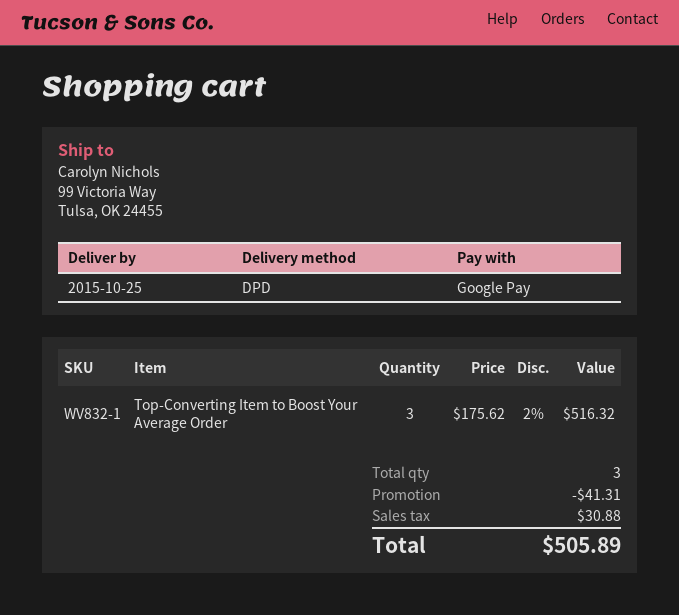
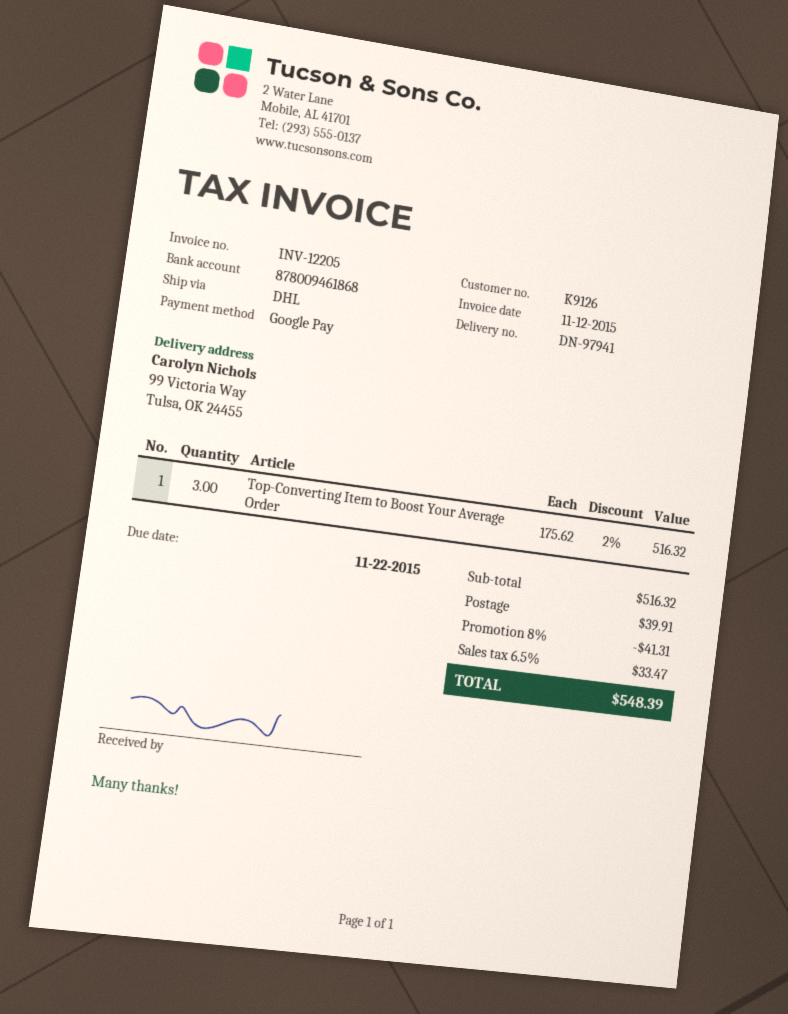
shipping method: DPD -> DHL
shipping: none -> 39.91
tax: 30.88 -> 33.47
total: 505.89 -> 548.39

